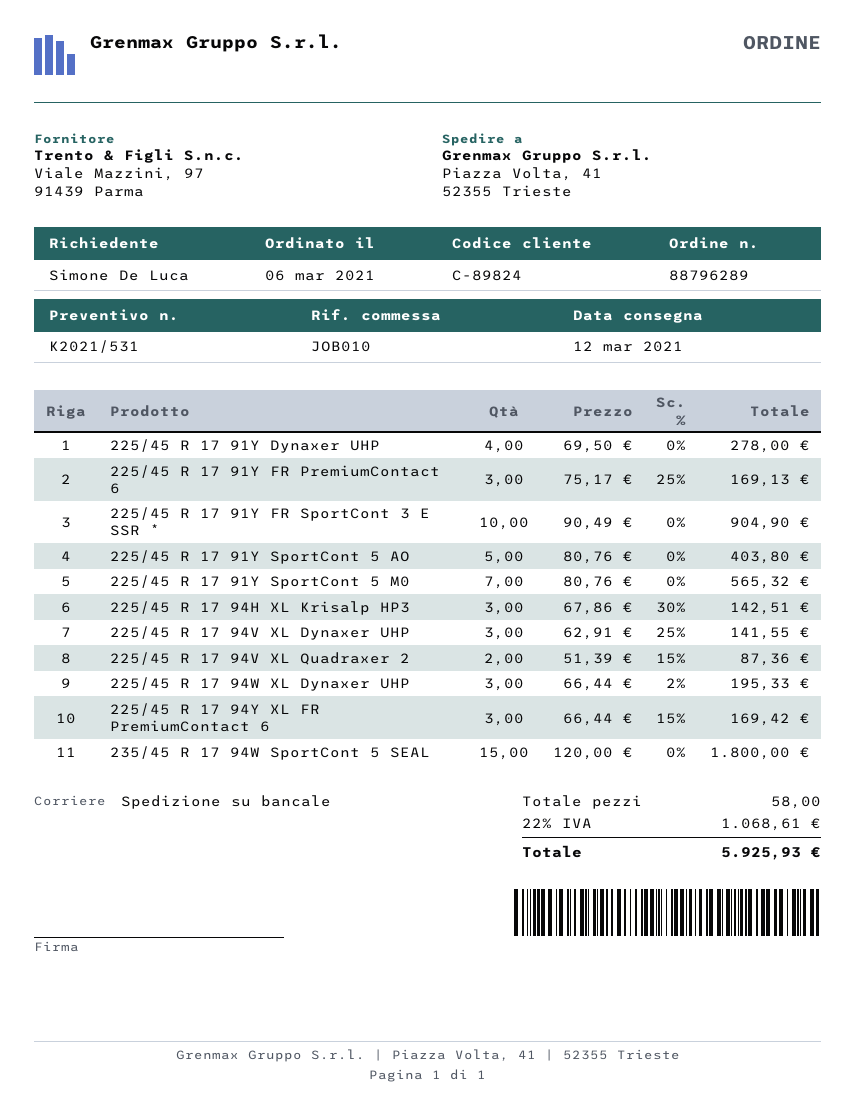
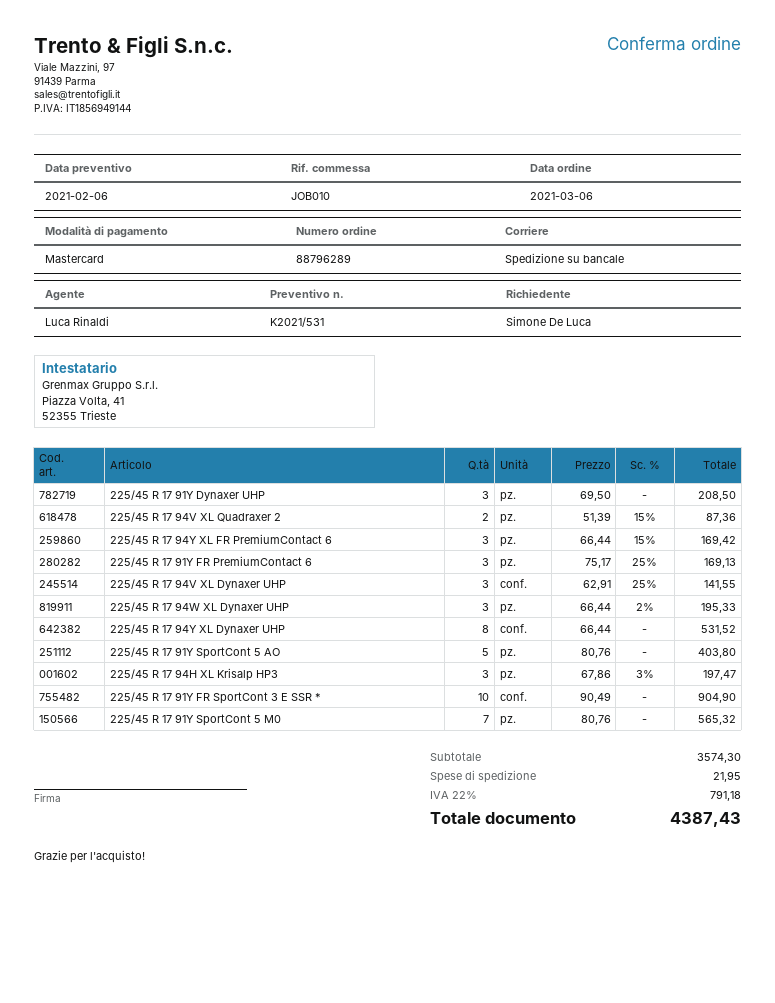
225/45 R 17 91Y Dynaxer UHP: 4 x 69.50 = 278.00 -> 3 x 69.50 = 208.50
225/45 R 17 94H XL Krisalp HP3: 3 x 67.86 - 30% = 142.51 -> 3 x 67.86 - 3% = 197.47
235/45 R 17 94W SportCont 5 SEAL: 15 x 120.00 = 1800.00 -> none
225/45 R 17 94Y XL Dynaxer UHP: none -> 8 x 66.44 = 531.52
shipping: none -> 21.95
tax: 22% = 1068.61 -> 22% = 791.18
total: 5925.93 -> 4387.43

